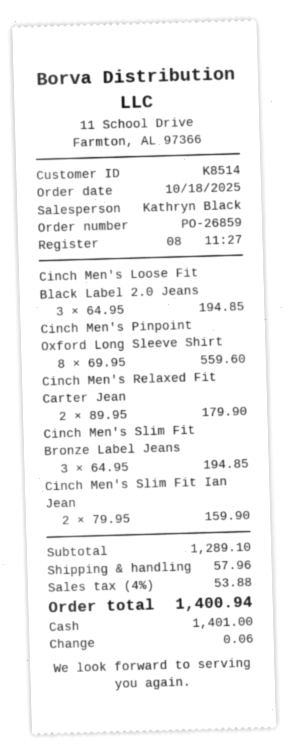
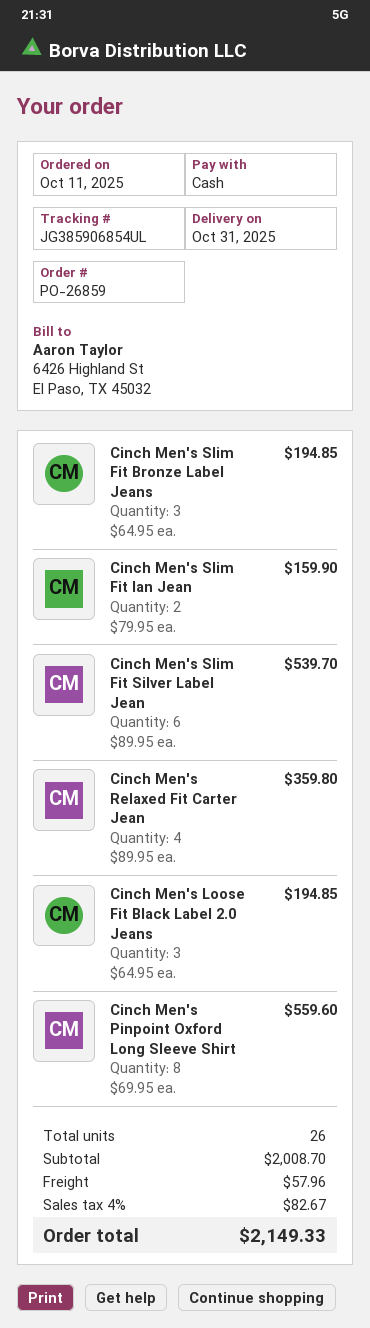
order date: 2025-10-18 -> 2025-10-11
Cinch Men's Relaxed Fit Carter Jean: 2 x 89.95 = 179.90 -> 4 x 89.95 = 359.80
Cinch Men's Slim Fit Silver Label Jean: none -> 6 x 89.95 = 539.70
subtotal: 1289.10 -> 2008.70
tax: 4% = 53.88 -> 4% = 82.67
total: 1400.94 -> 2149.33

